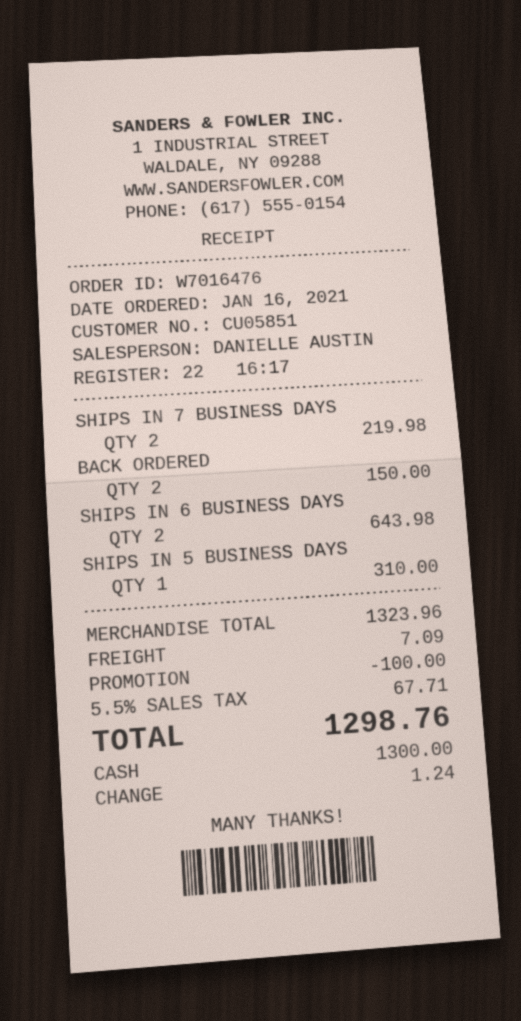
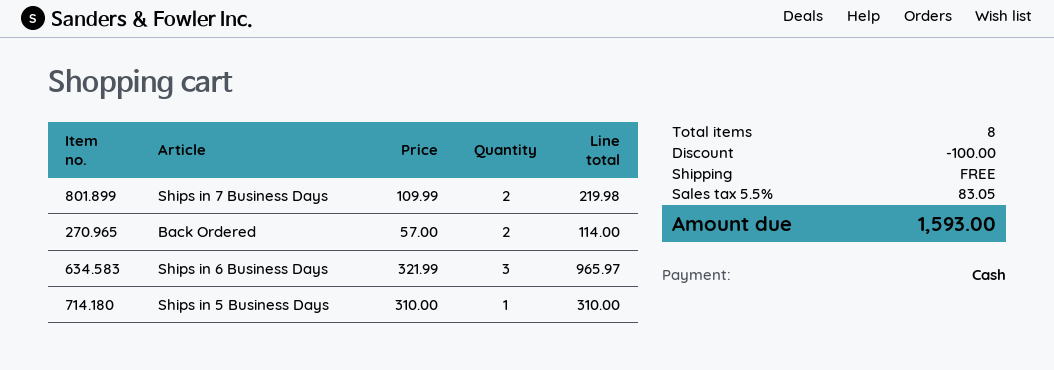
BACK ORDERED: 2 for 150.00 -> 2 for 114.00
SHIPS IN 6 BUSINESS DAYS: 2 for 643.98 -> 3 for 965.97
shipping: 7.09 -> 0.00
tax: 5.5% = 67.71 -> 5.5% = 83.05
total: 1298.76 -> 1593.00

